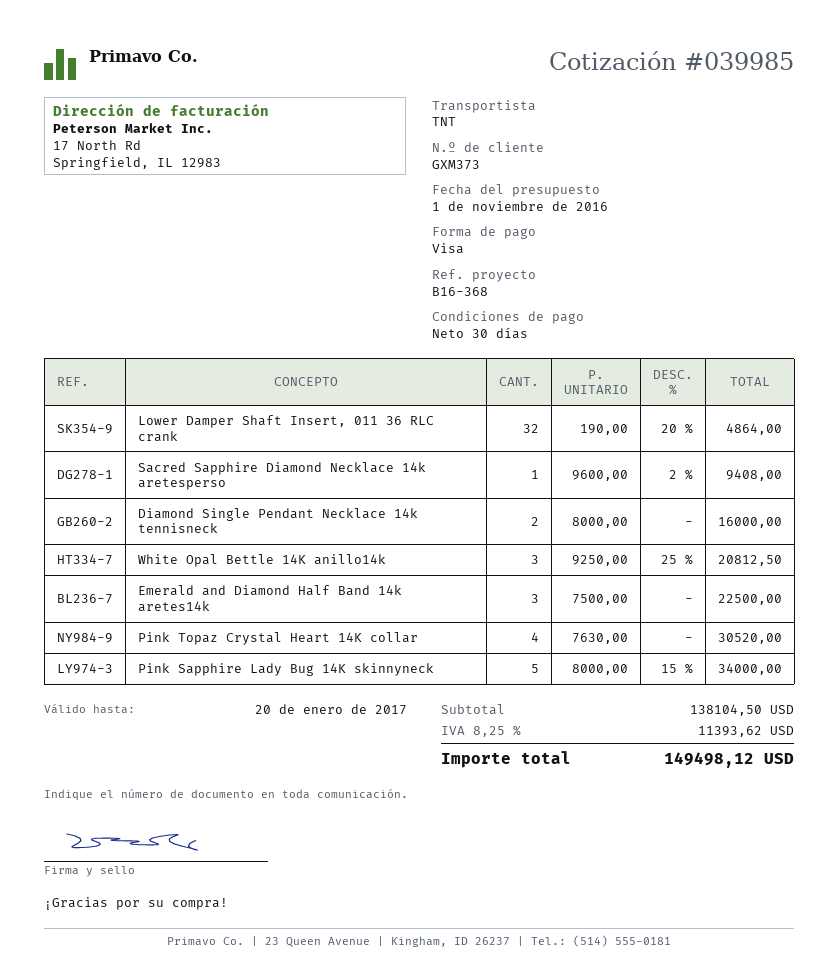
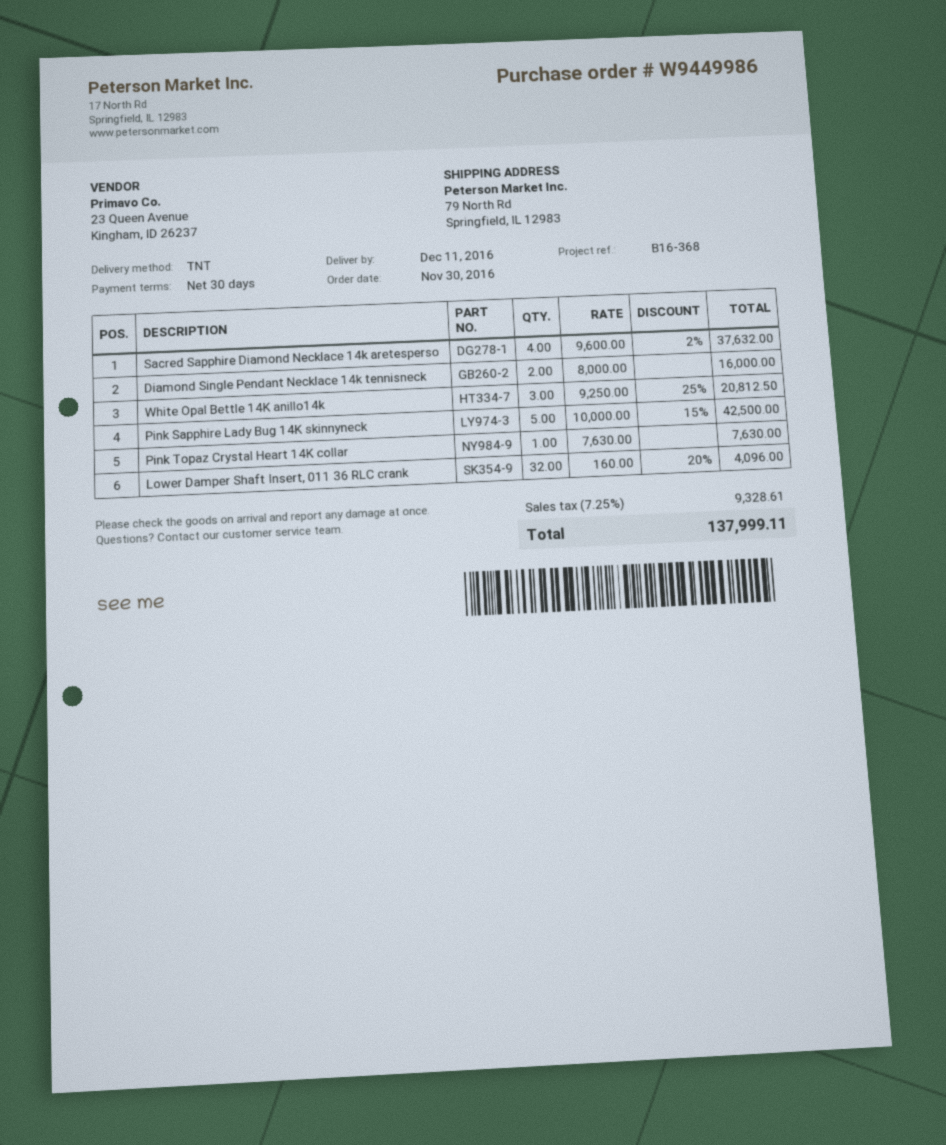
Lower Damper Shaft Insert, 011 36 RLC crank: 32 x 190.00 - 20% = 4864.00 -> 32 x 160.00 - 20% = 4096.00
Sacred Sapphire Diamond Necklace 14k aretesperso: 1 x 9600.00 - 2% = 9408.00 -> 4 x 9600.00 - 2% = 37632.00
Emerald and Diamond Half Band 14k aretes14k: 3 x 7500.00 = 22500.00 -> none
Pink Topaz Crystal Heart 14K collar: 4 x 7630.00 = 30520.00 -> 1 x 7630.00 = 7630.00
Pink Sapphire Lady Bug 14K skinnyneck: 5 x 8000.00 - 15% = 34000.00 -> 5 x 10000.00 - 15% = 42500.00
tax: 8.25% = 11393.62 -> 7.25% = 9328.61
total: 149498.12 -> 137999.11

